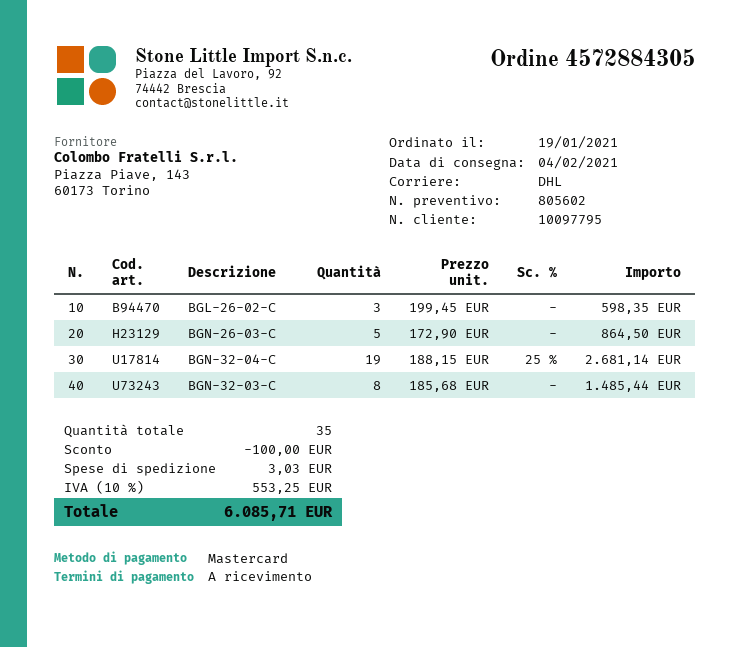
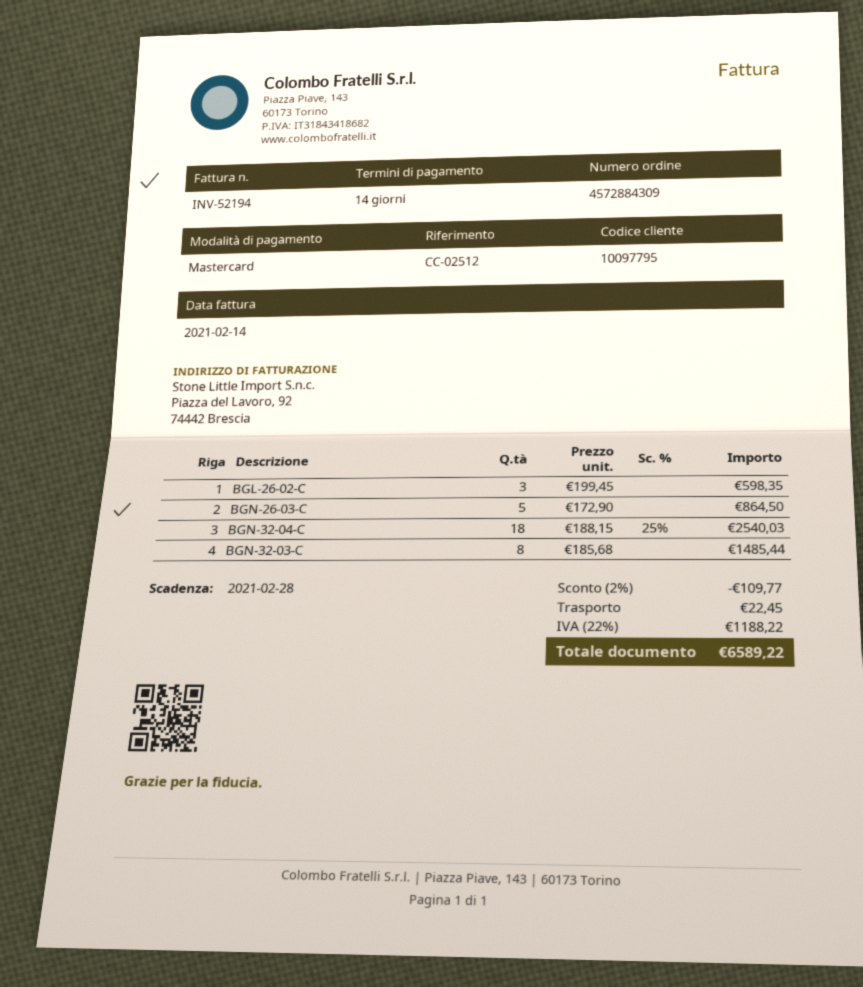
order number: 4572884305 -> 4572884309
payment terms: on receipt -> 14 days
BGN-32-04-C: 19 x 188.15 - 25% = 2681.14 -> 18 x 188.15 - 25% = 2540.03
discount: 100.00 -> 109.77
shipping: 3.03 -> 22.45
tax: 10% = 553.25 -> 22% = 1188.22
total: 6085.71 -> 6589.22

